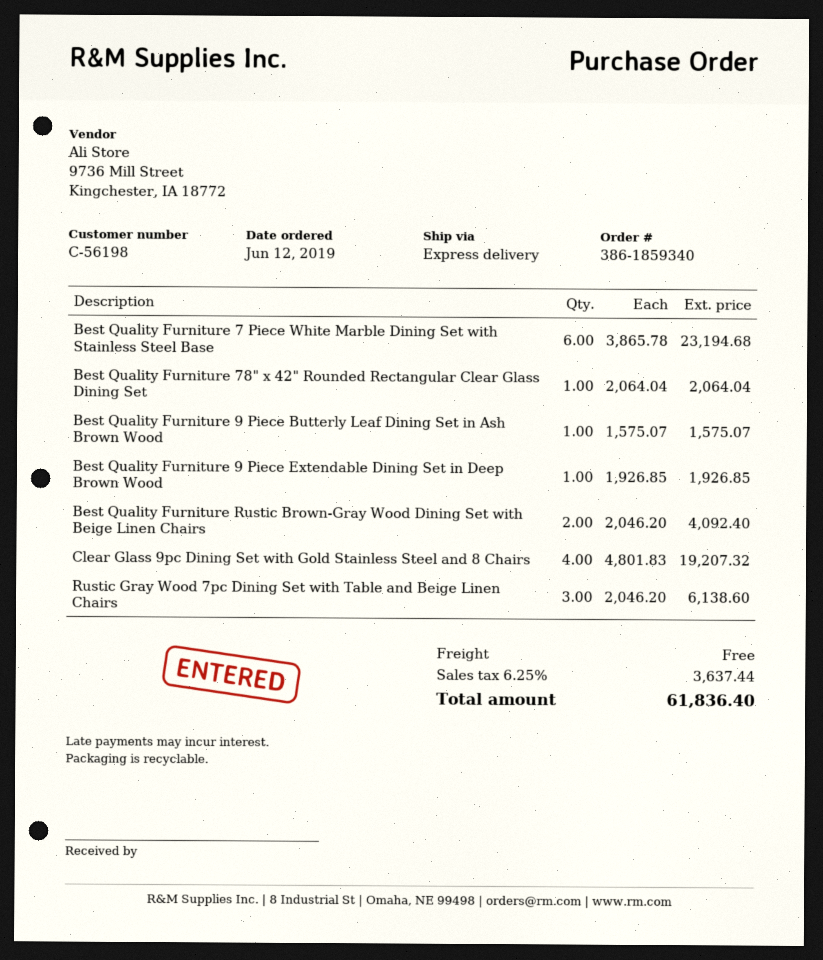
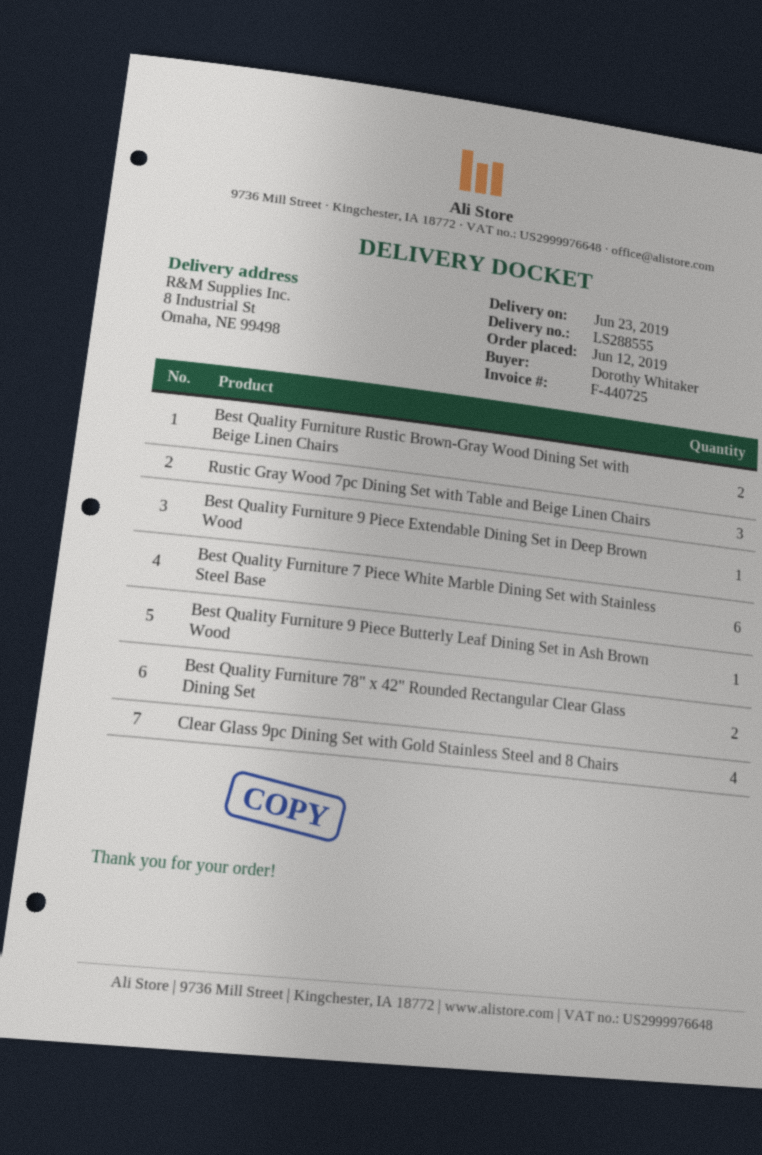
Best Quality Furniture 78" x 42" Rounded Rectangular Clear Glass Dining Set: 1 -> 2

